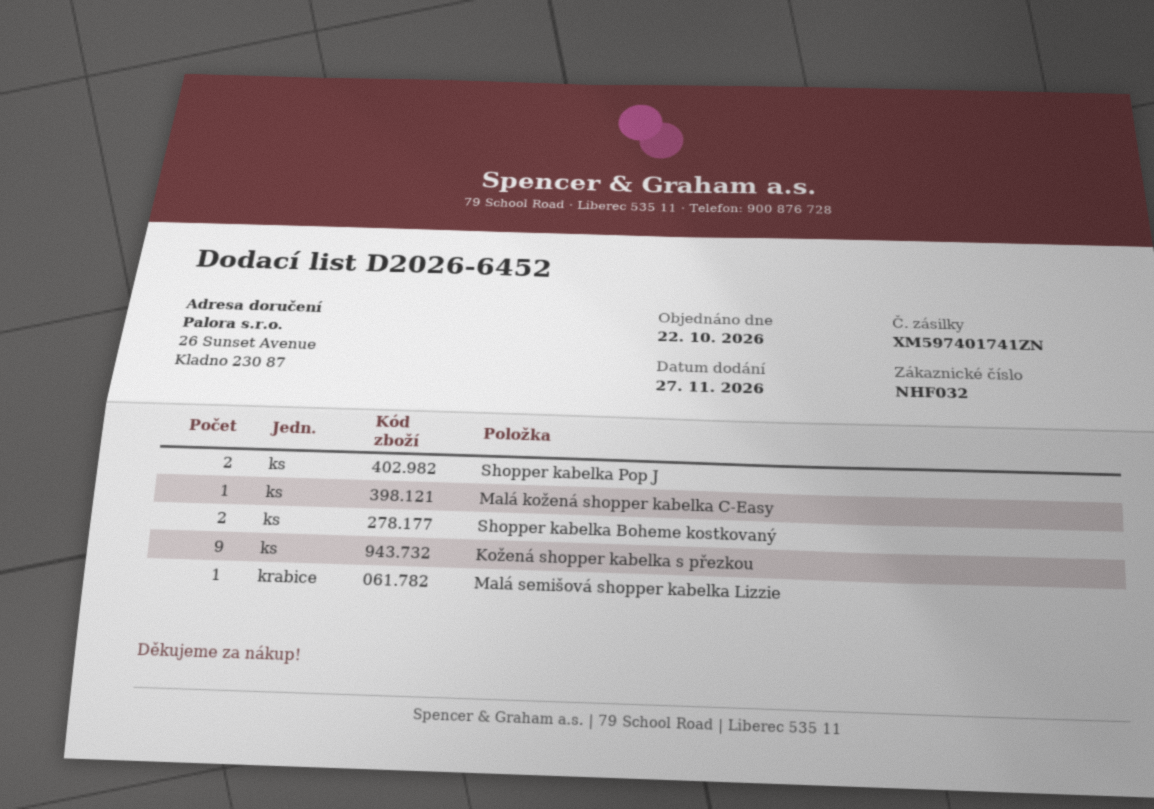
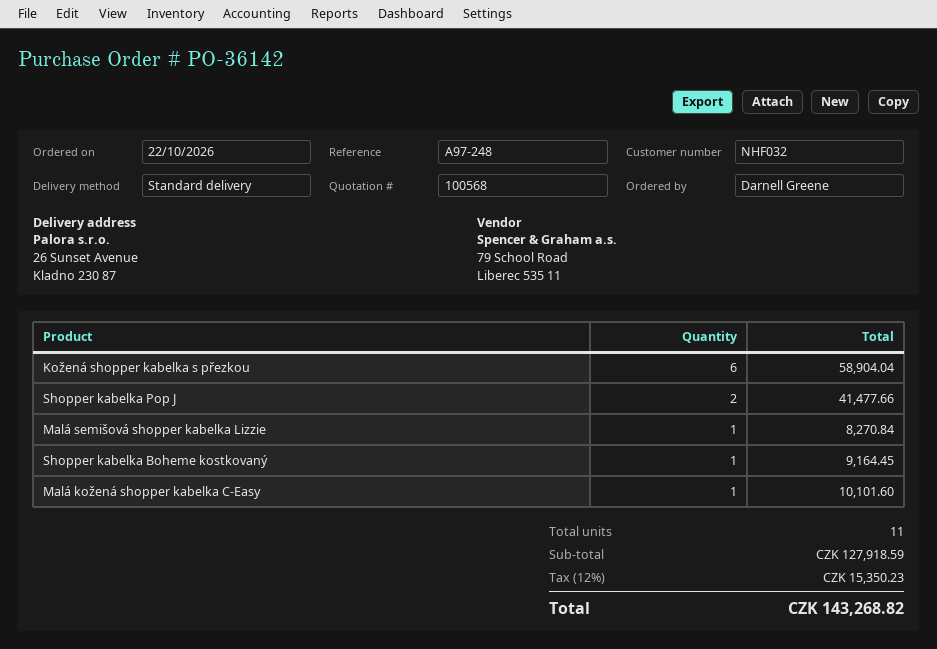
Shopper kabelka Boheme kostkovaný: 2 -> 1
Kožená shopper kabelka s přezkou: 9 -> 6

